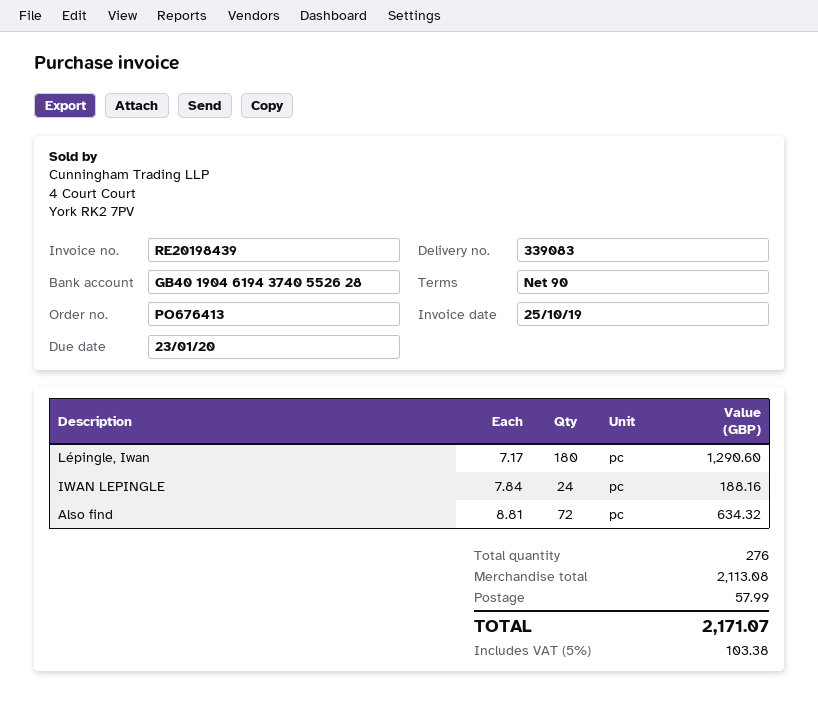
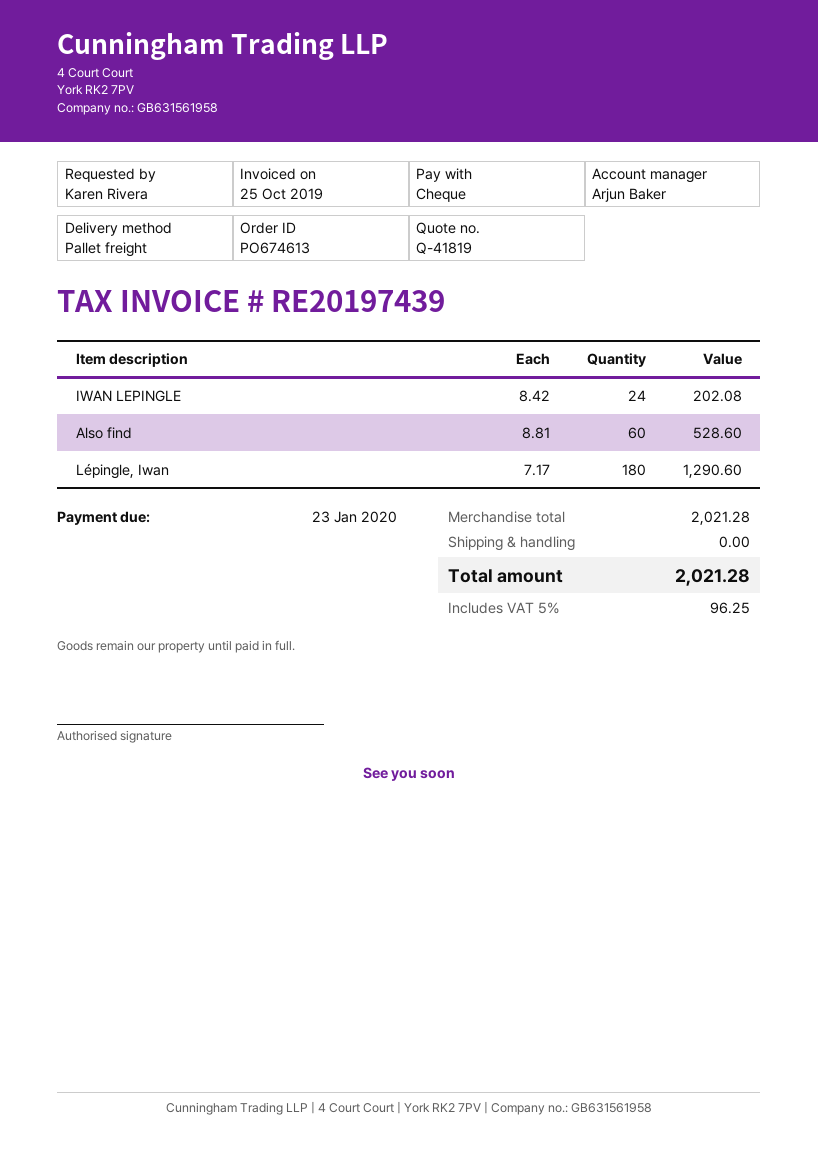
order number: PO676413 -> PO674613
invoice number: RE20198439 -> RE20197439
IWAN LEPINGLE: 24 x 7.84 = 188.16 -> 24 x 8.42 = 202.08
Also find: 72 x 8.81 = 634.32 -> 60 x 8.81 = 528.60
subtotal: 2113.08 -> 2021.28
shipping: 57.99 -> 0.00
tax: 5% = 103.38 -> 5% = 96.25
total: 2171.07 -> 2021.28

